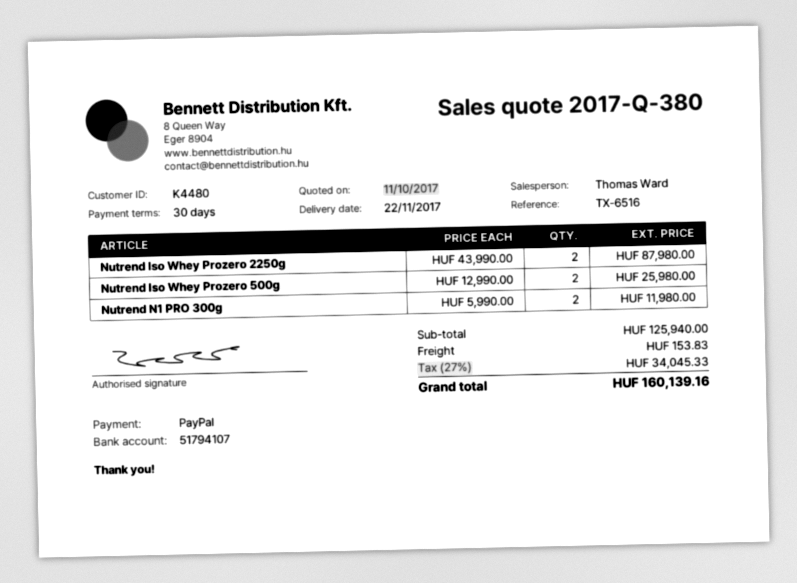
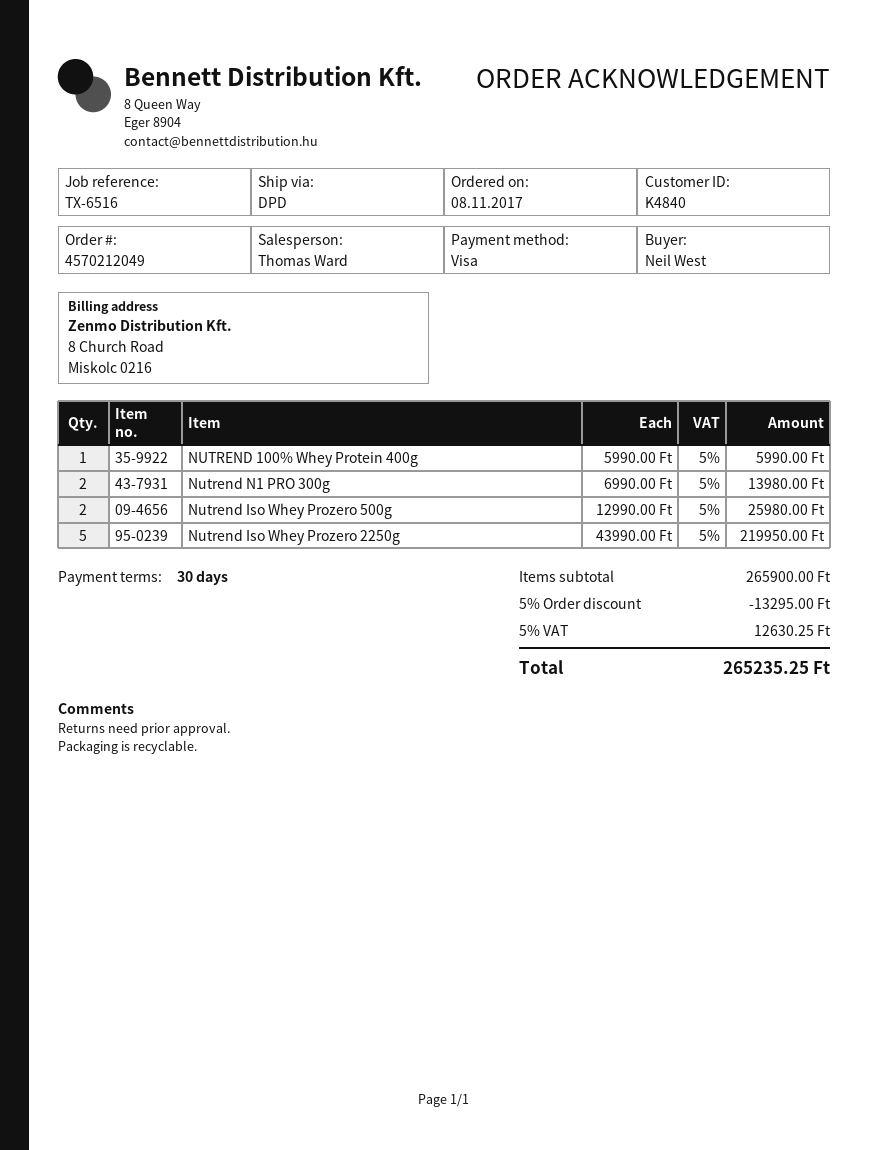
customer number: K4480 -> K4840
payment method: PayPal -> Visa
Nutrend Iso Whey Prozero 2250g: 2 x 43990.00 = 87980.00 -> 5 x 43990.00 = 219950.00
Nutrend N1 PRO 300g: 2 x 5990.00 = 11980.00 -> 2 x 6990.00 = 13980.00
NUTREND 100% Whey Protein 400g: none -> 1 x 5990.00 = 5990.00
subtotal: 125940.00 -> 265900.00
discount: none -> 5% = 13295.00
shipping: 153.83 -> none
tax: 27% = 34045.33 -> 5% = 12630.25
total: 160139.16 -> 265235.25

